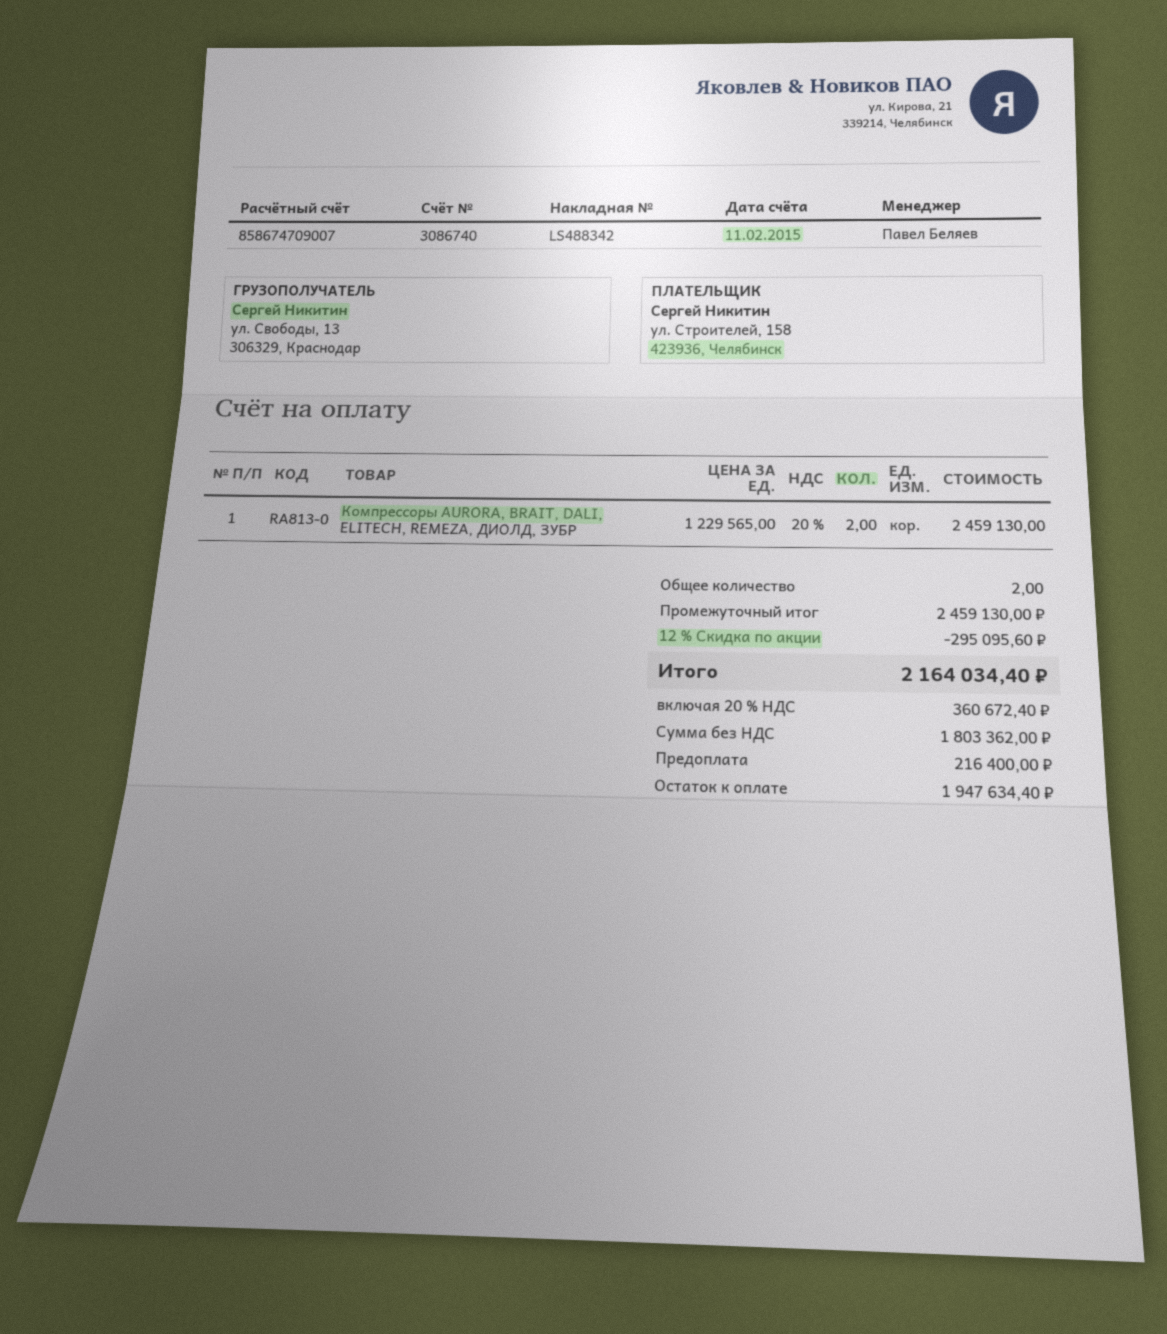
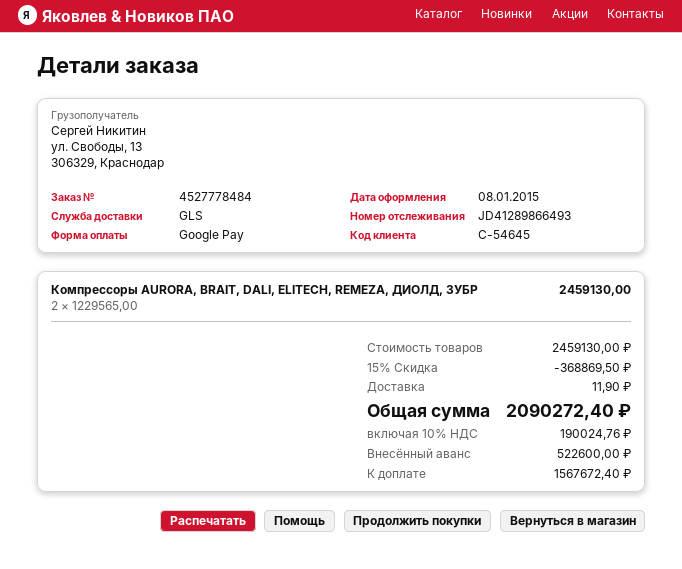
discount: 12% = 295095.60 -> 15% = 368869.50
shipping: none -> 11.90
tax: 20% = 360672.40 -> 10% = 190024.76
total: 2164034.40 -> 2090272.40
deposit: 216400.00 -> 522600.00
balance: 1947634.40 -> 1567672.40

